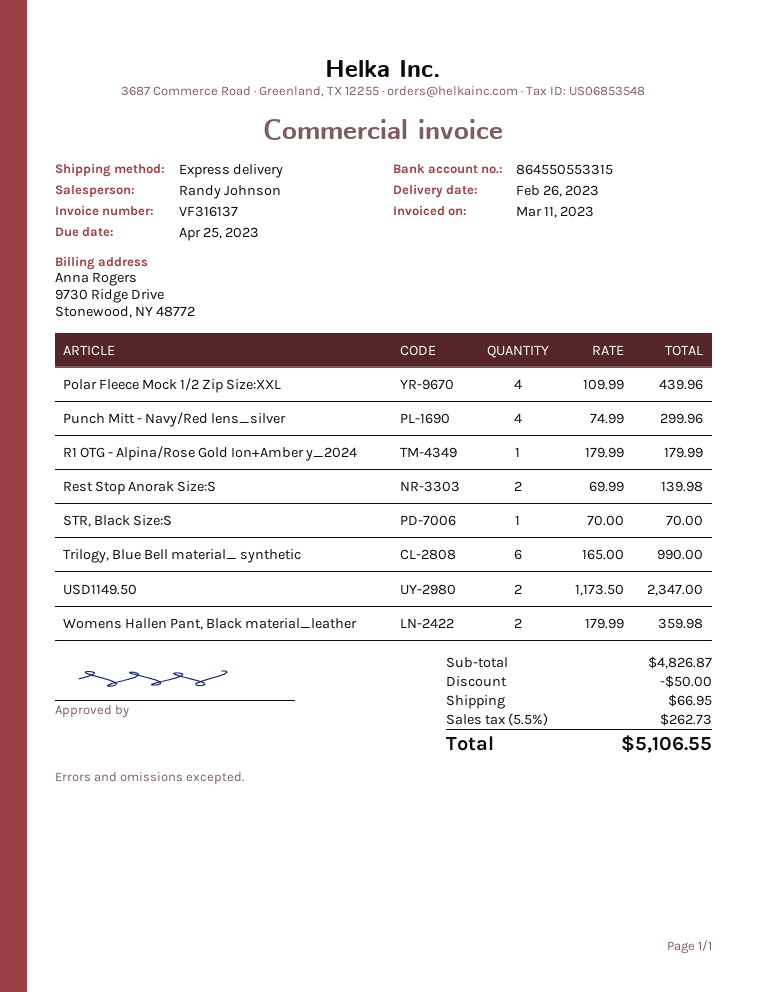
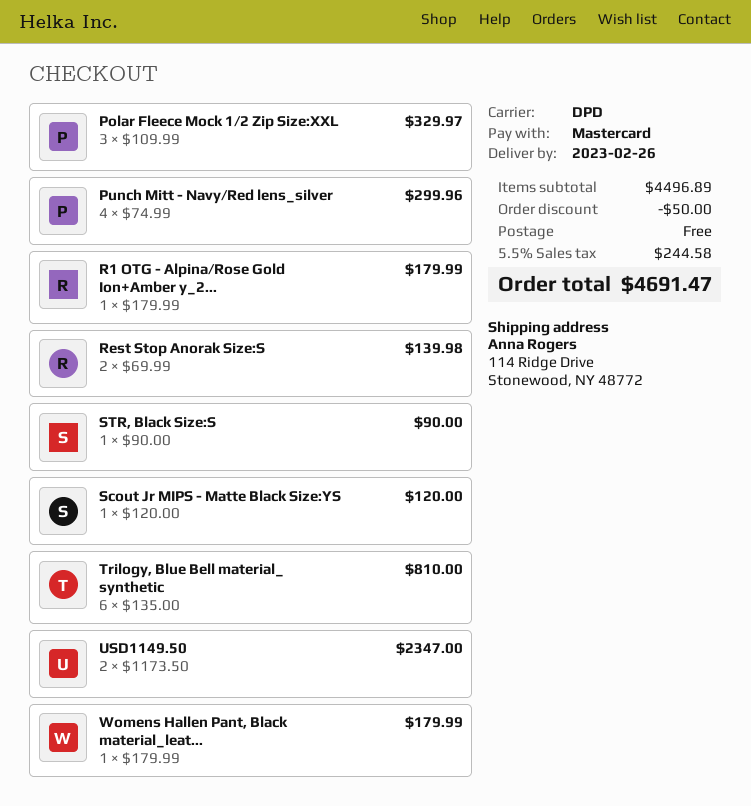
shipping method: express -> DPD
Polar Fleece Mock 1/2 Zip Size:XXL: 4 x 109.99 = 439.96 -> 3 x 109.99 = 329.97
STR, Black Size:S: 1 x 70.00 = 70.00 -> 1 x 90.00 = 90.00
Trilogy, Blue Bell material_ synthetic: 6 x 165.00 = 990.00 -> 6 x 135.00 = 810.00
Womens Hallen Pant, Black material_leather: 2 x 179.99 = 359.98 -> 1 x 179.99 = 179.99
Scout Jr MIPS - Matte Black Size:YS: none -> 1 x 120.00 = 120.00
subtotal: 4826.87 -> 4496.89
shipping: 66.95 -> 0.00
tax: 5.5% = 262.73 -> 5.5% = 244.58
total: 5106.55 -> 4691.47

